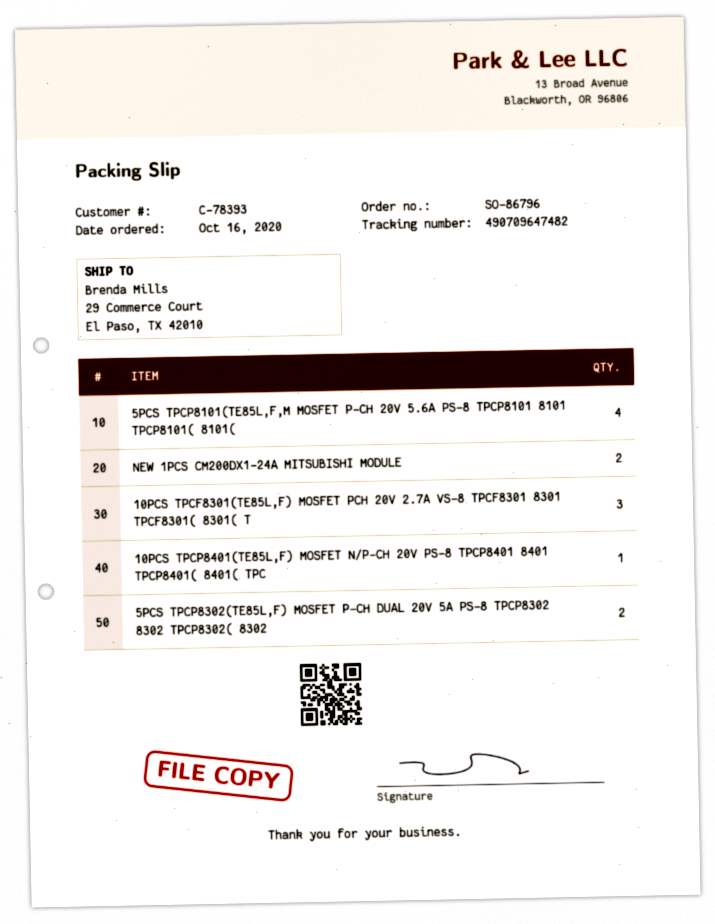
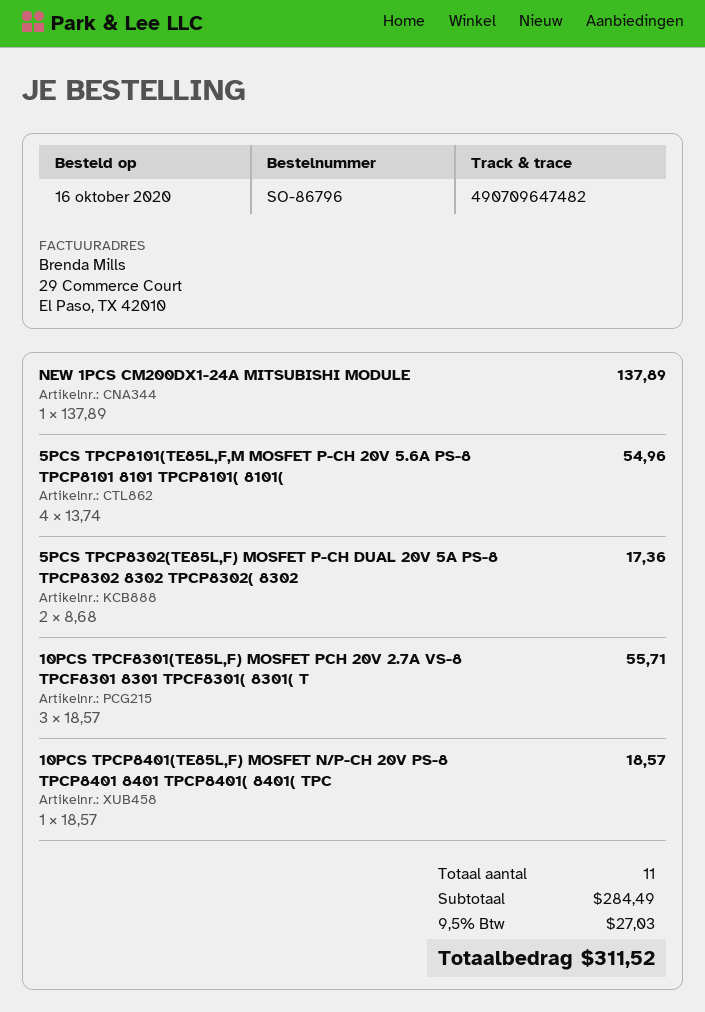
NEW 1PCS CM200DX1-24A MITSUBISHI MODULE: 2 -> 1

